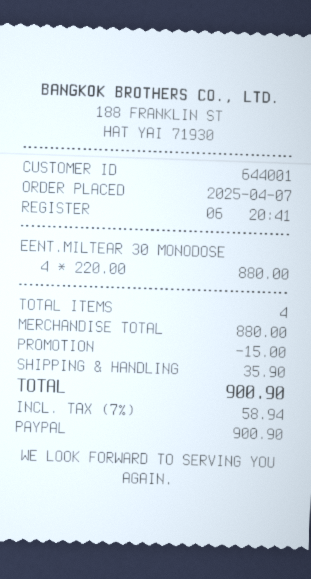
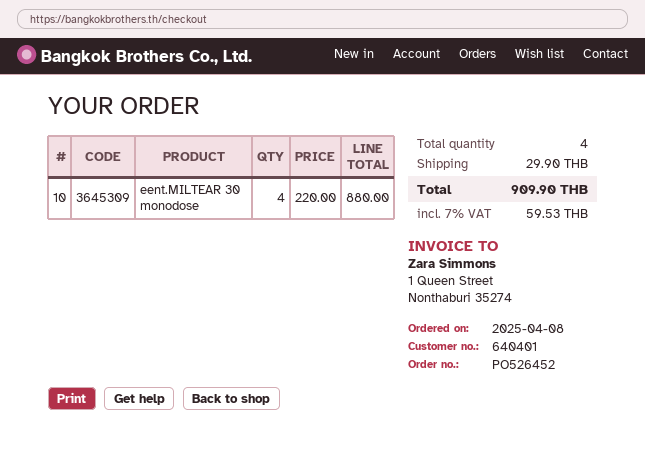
order date: 2025-04-07 -> 2025-04-08
customer number: 644001 -> 640401
discount: 15.00 -> none
shipping: 35.90 -> 29.90
tax: 7% = 58.94 -> 7% = 59.53
total: 900.90 -> 909.90

